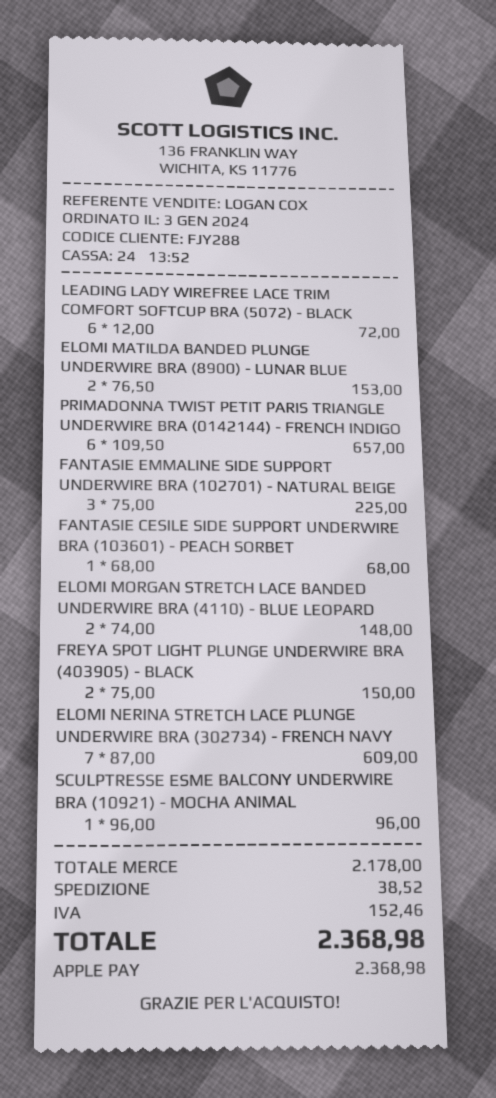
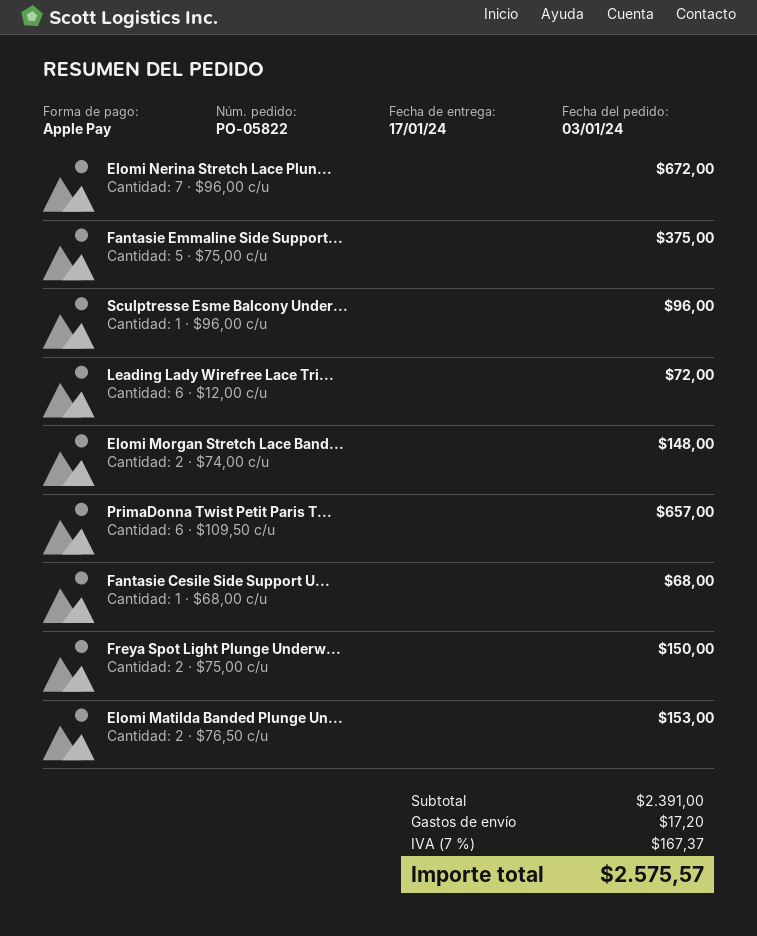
FANTASIE EMMALINE SIDE SUPPORT UNDERWIRE BRA (102701) - NATURAL BEIGE: 3 x 75.00 = 225.00 -> 5 x 75.00 = 375.00
ELOMI NERINA STRETCH LACE PLUNGE UNDERWIRE BRA (302734) - FRENCH NAVY: 7 x 87.00 = 609.00 -> 7 x 96.00 = 672.00
subtotal: 2178.00 -> 2391.00
shipping: 38.52 -> 17.20
tax: 152.46 -> 167.37
total: 2368.98 -> 2575.57

